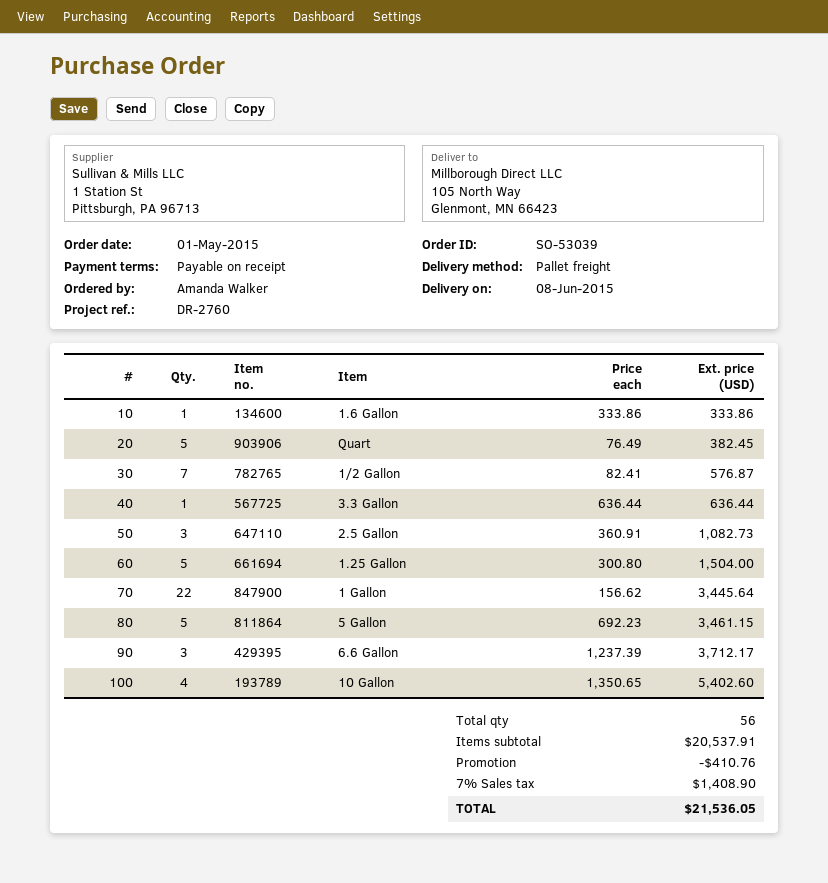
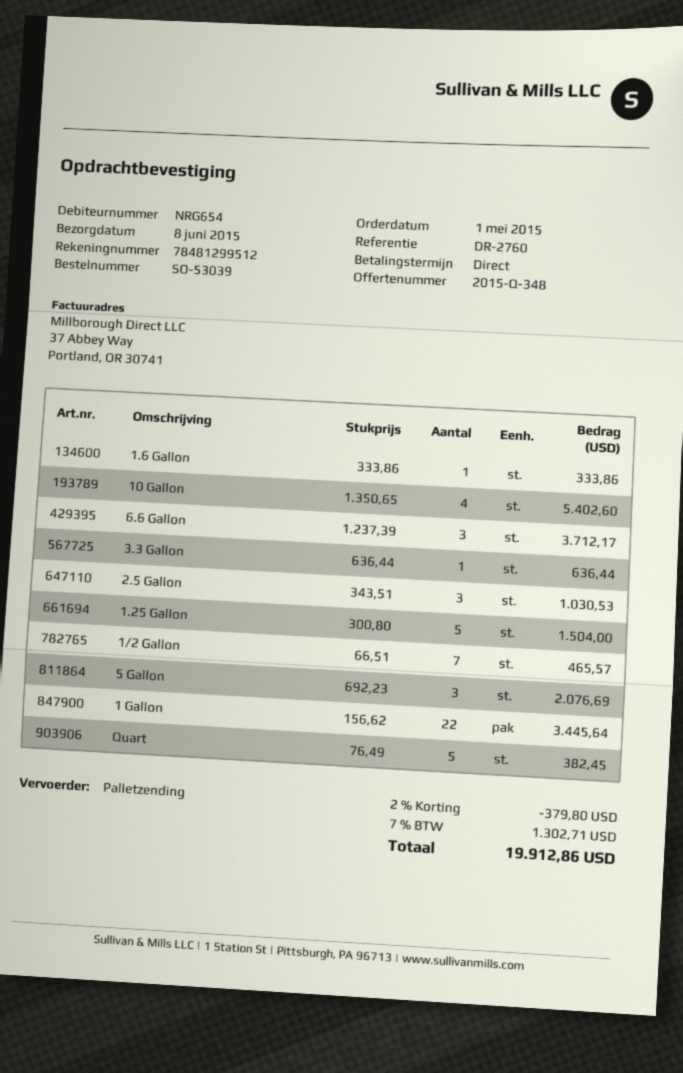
1/2 Gallon: 7 x 82.41 = 576.87 -> 7 x 66.51 = 465.57
2.5 Gallon: 3 x 360.91 = 1082.73 -> 3 x 343.51 = 1030.53
5 Gallon: 5 x 692.23 = 3461.15 -> 3 x 692.23 = 2076.69
discount: 410.76 -> 379.80
tax: 7% = 1408.90 -> 7% = 1302.71
total: 21536.05 -> 19912.86

